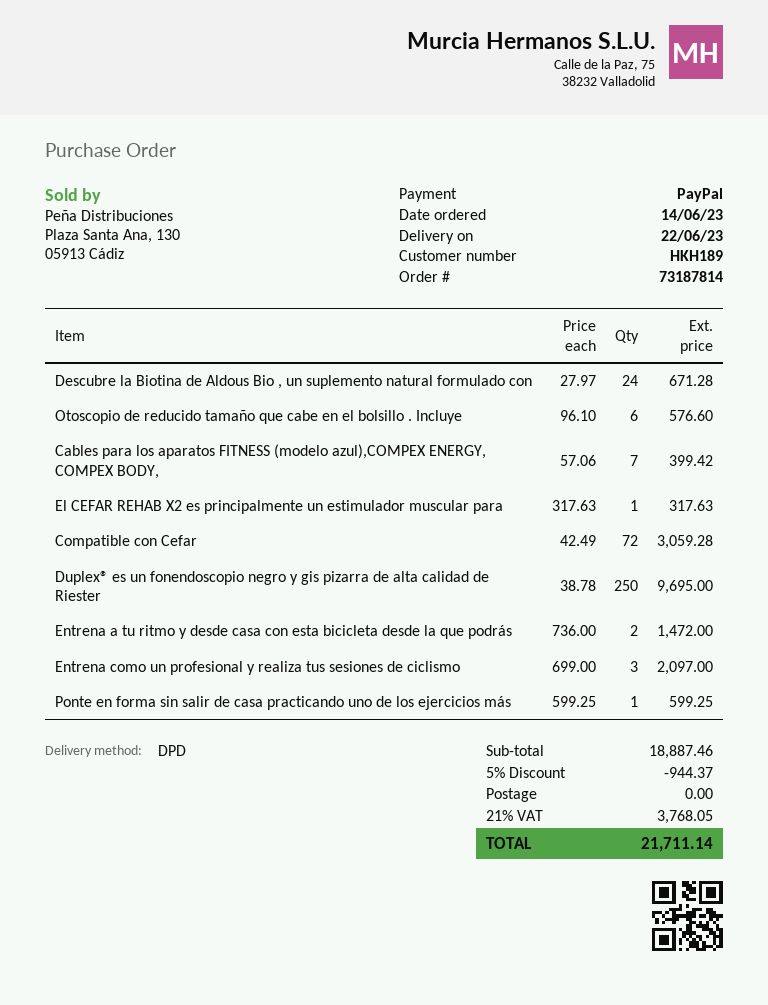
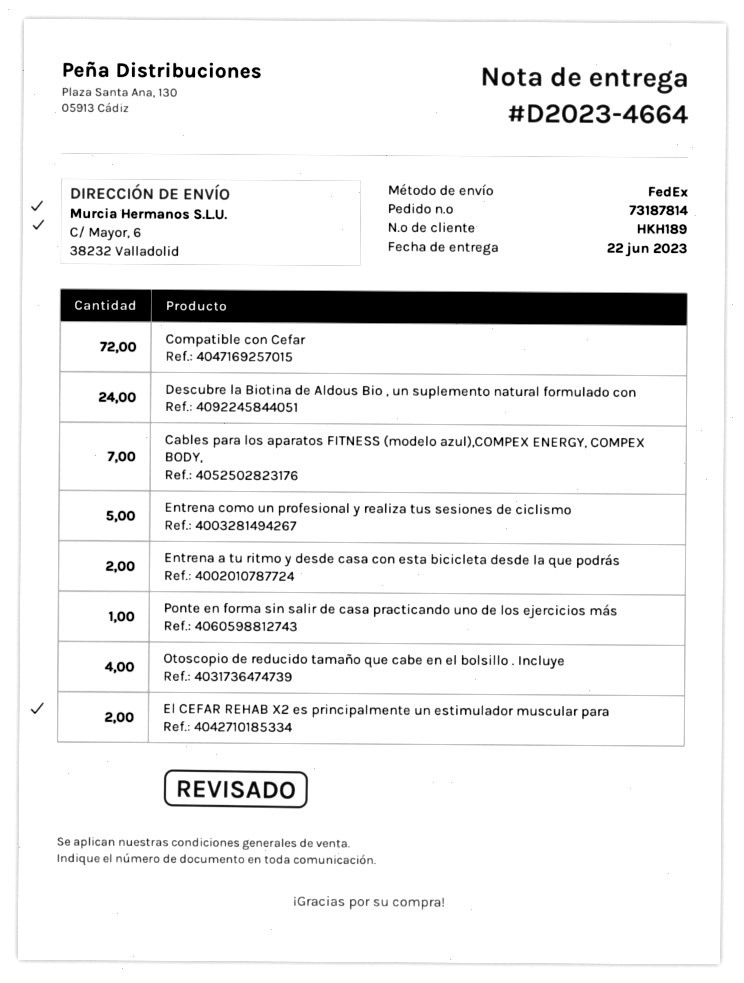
shipping method: DPD -> FedEx
Otoscopio de reducido tamaño que cabe en el bolsillo . Incluye: 6 -> 4
El CEFAR REHAB X2 es principalmente un estimulador muscular para: 1 -> 2
Duplex® es un fonendoscopio negro y gis pizarra de alta calidad de Riester: 250 -> none
Entrena como un profesional y realiza tus sesiones de ciclismo: 3 -> 5

